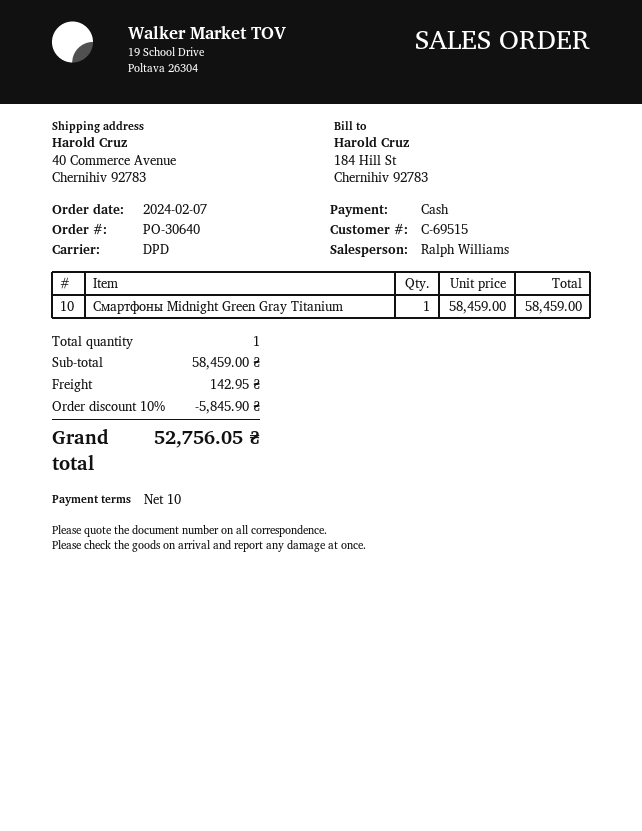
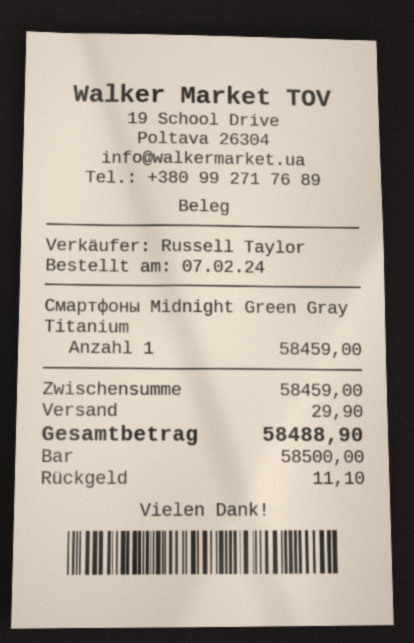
sales rep: Ralph Williams -> Russell Taylor
discount: 10% = 5845.90 -> none
shipping: 142.95 -> 29.90
total: 52756.05 -> 58488.90

